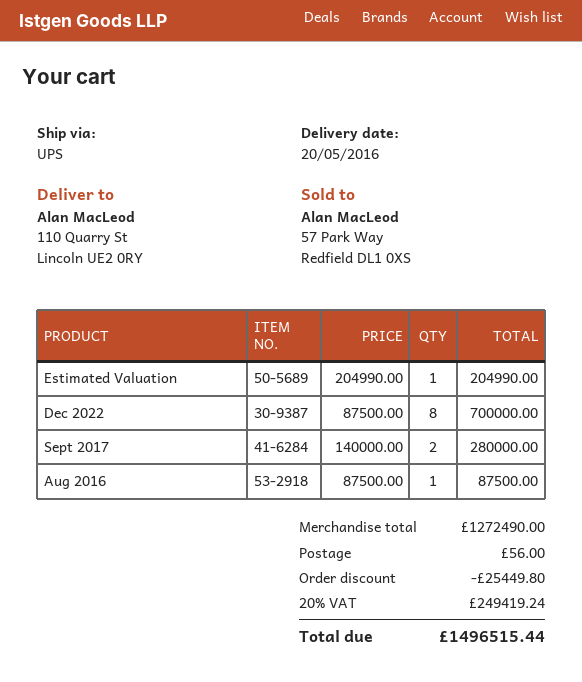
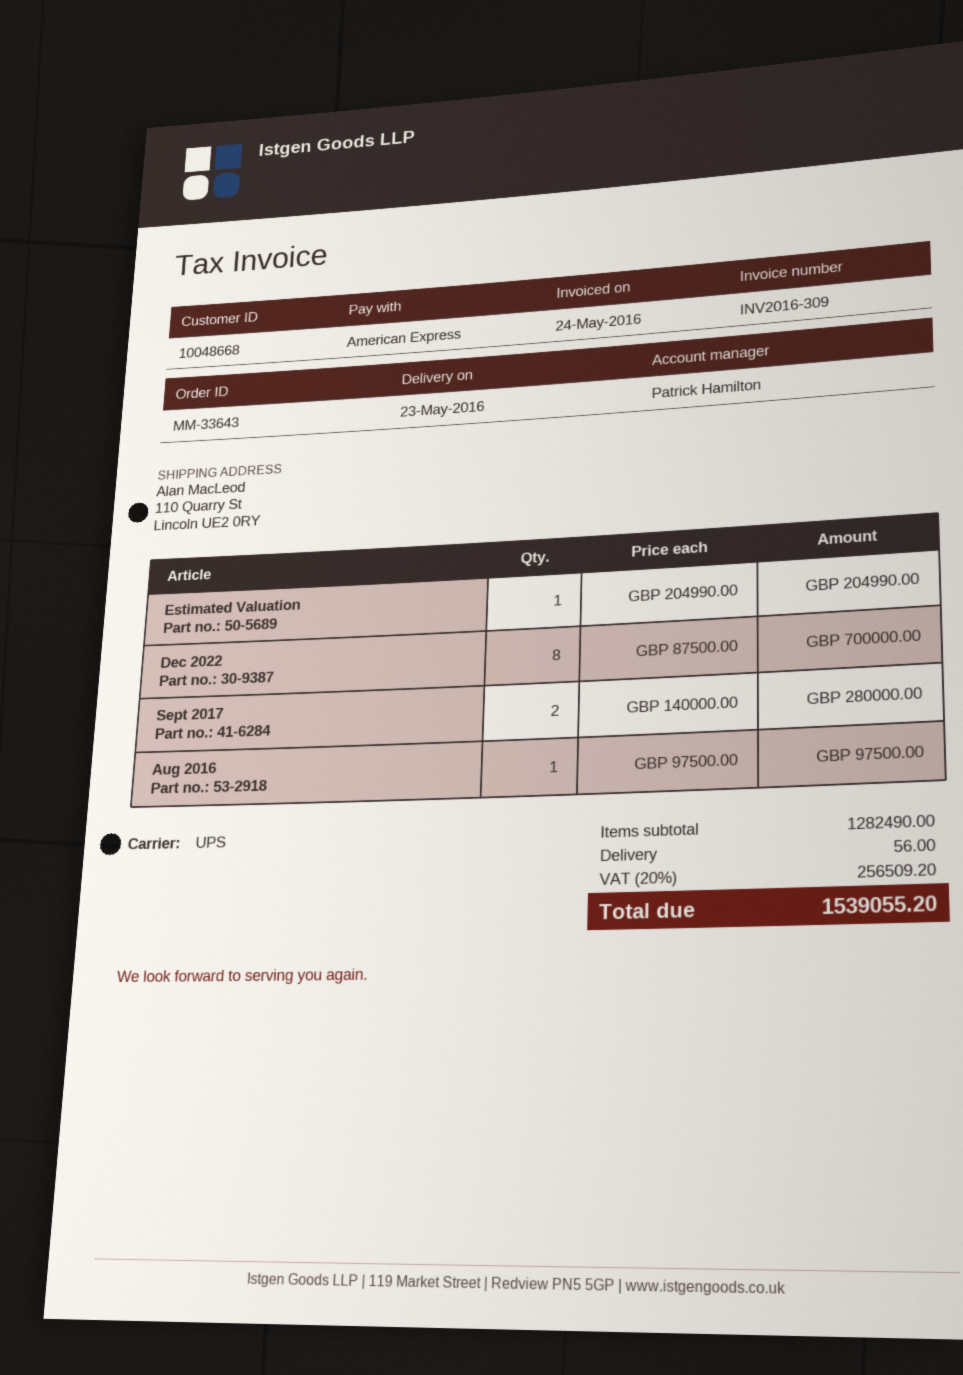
delivery date: 2016-05-20 -> 2016-05-23
Aug 2016: 1 x 87500.00 = 87500.00 -> 1 x 97500.00 = 97500.00
subtotal: 1272490.00 -> 1282490.00
discount: 25449.80 -> none
tax: 20% = 249419.24 -> 20% = 256509.20
total: 1496515.44 -> 1539055.20

